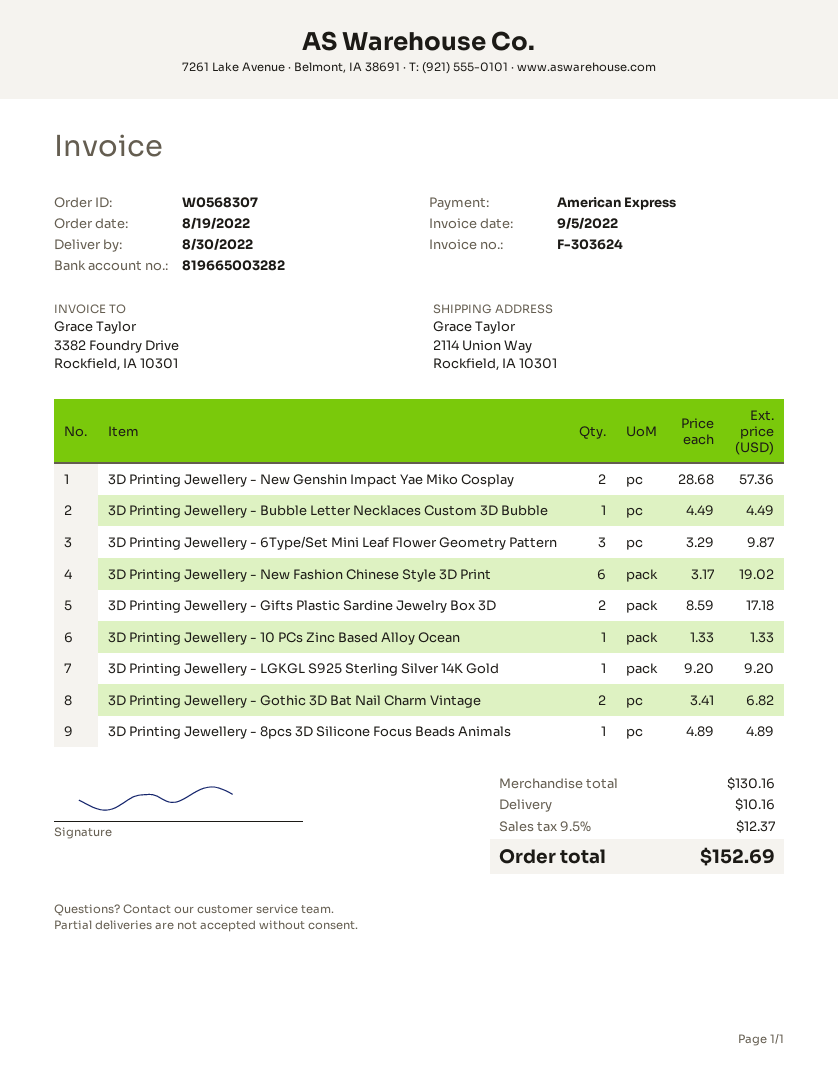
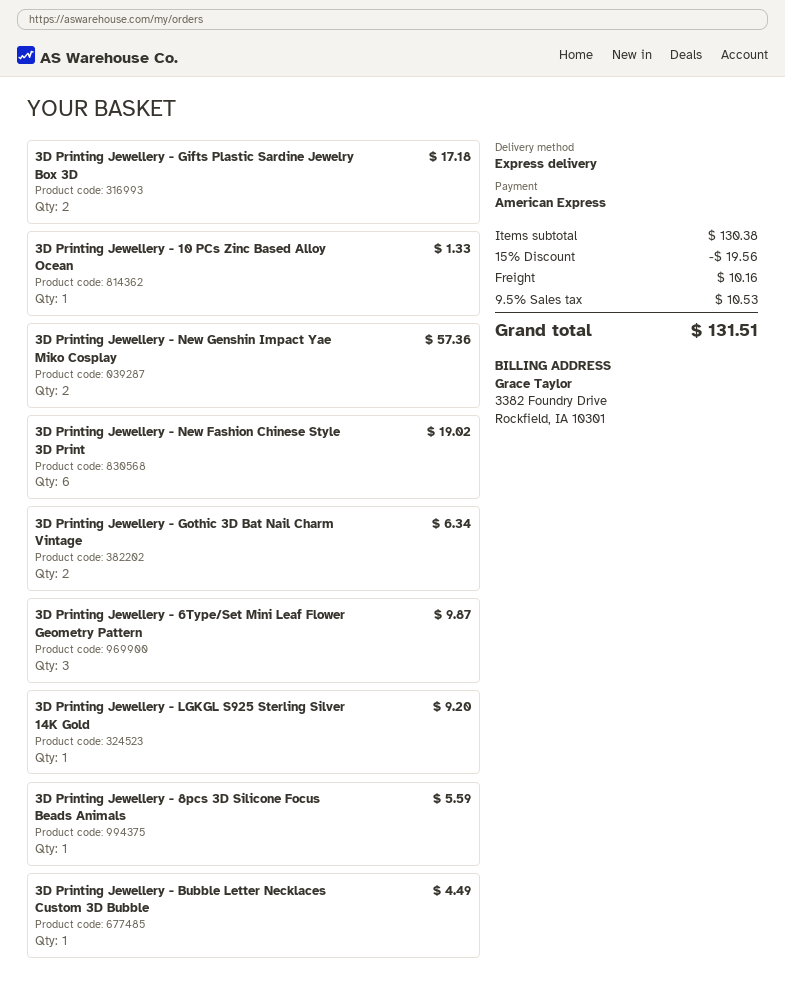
3D Printing Jewellery - Gothic 3D Bat Nail Charm Vintage: 2 for 6.82 -> 2 for 6.34
3D Printing Jewellery - 8pcs 3D Silicone Focus Beads Animals: 1 for 4.89 -> 1 for 5.59
subtotal: 130.16 -> 130.38
discount: none -> 15% = 19.56
tax: 9.5% = 12.37 -> 9.5% = 10.53
total: 152.69 -> 131.51

